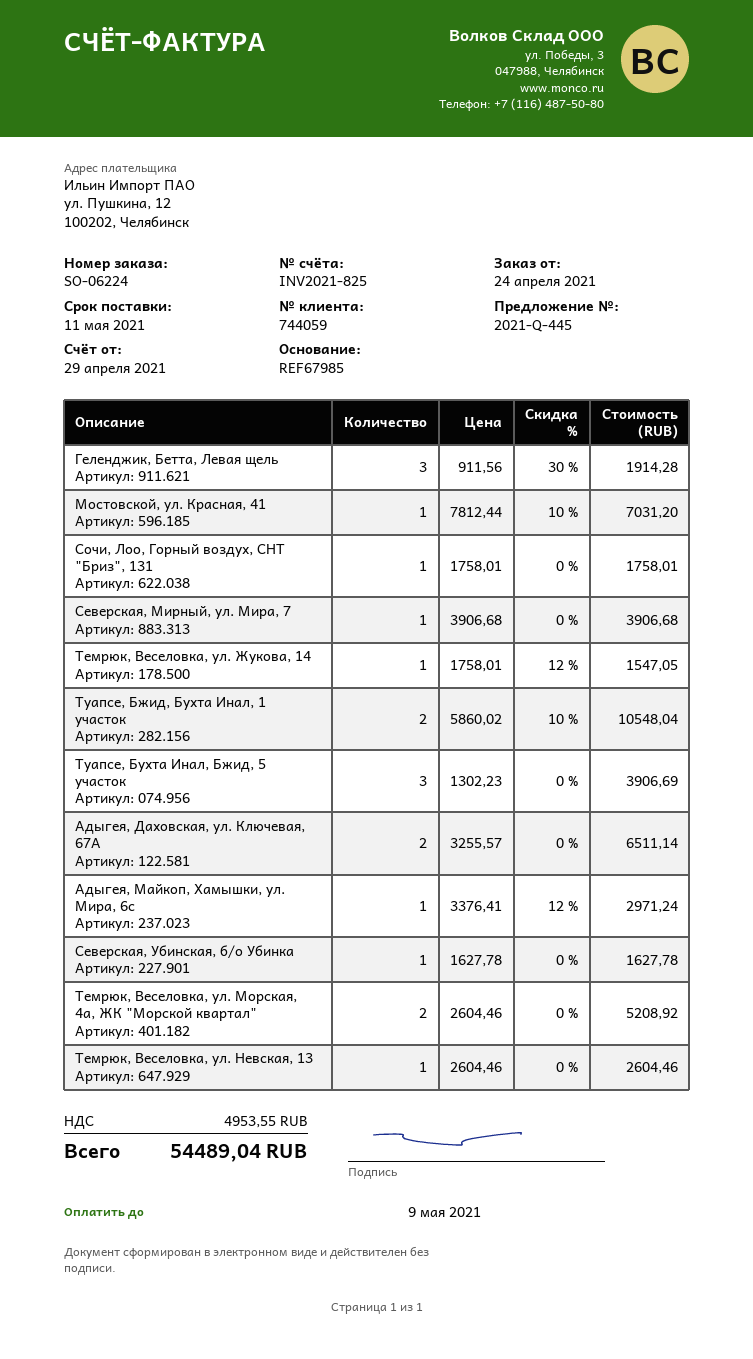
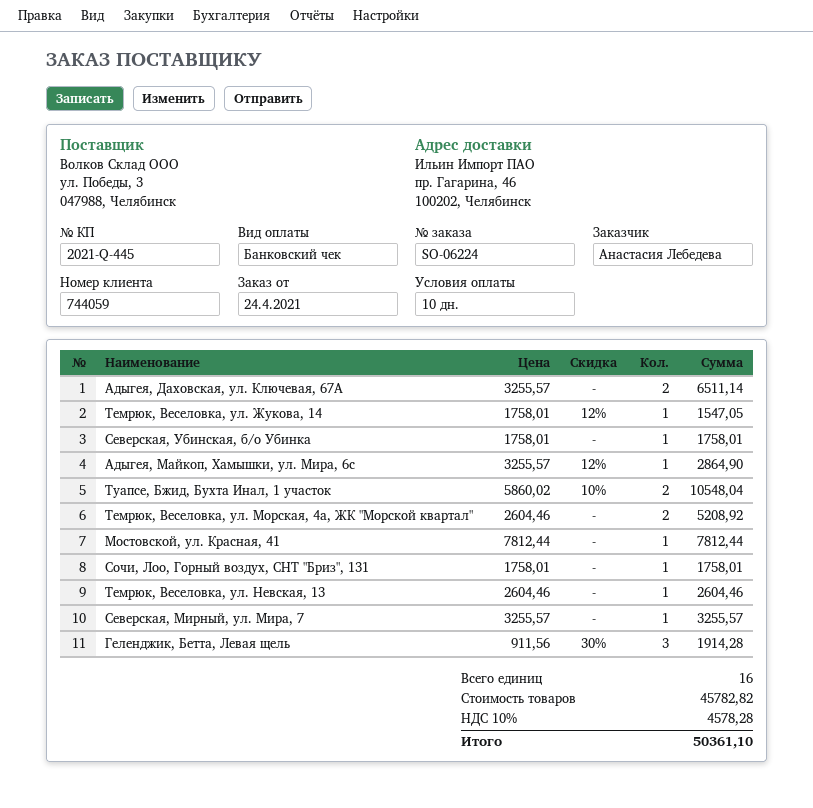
Мостовской, ул. Красная, 41: 1 x 7812.44 - 10% = 7031.20 -> 1 x 7812.44 = 7812.44
Северская, Мирный, ул. Мира, 7: 1 x 3906.68 = 3906.68 -> 1 x 3255.57 = 3255.57
Туапсе, Бухта Инал, Бжид, 5 участок: 3 x 1302.23 = 3906.69 -> none
Адыгея, Майкоп, Хамышки, ул. Мира, 6с: 1 x 3376.41 - 12% = 2971.24 -> 1 x 3255.57 - 12% = 2864.90
Северская, Убинская, б/о Убинка: 1 x 1627.78 = 1627.78 -> 1 x 1758.01 = 1758.01
tax: 4953.55 -> 4578.28
total: 54489.04 -> 50361.10

